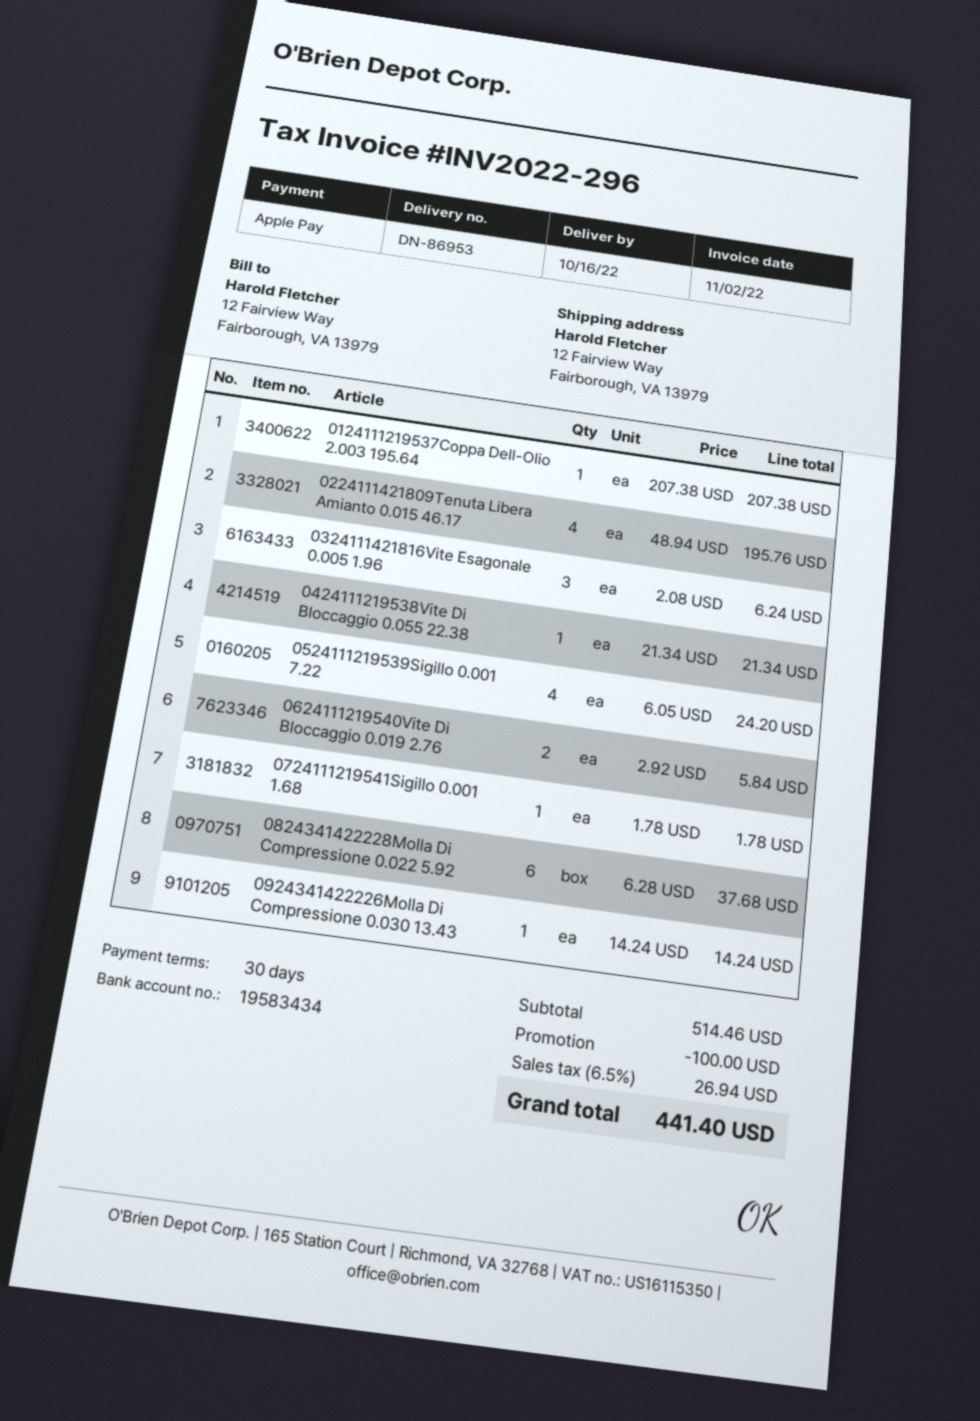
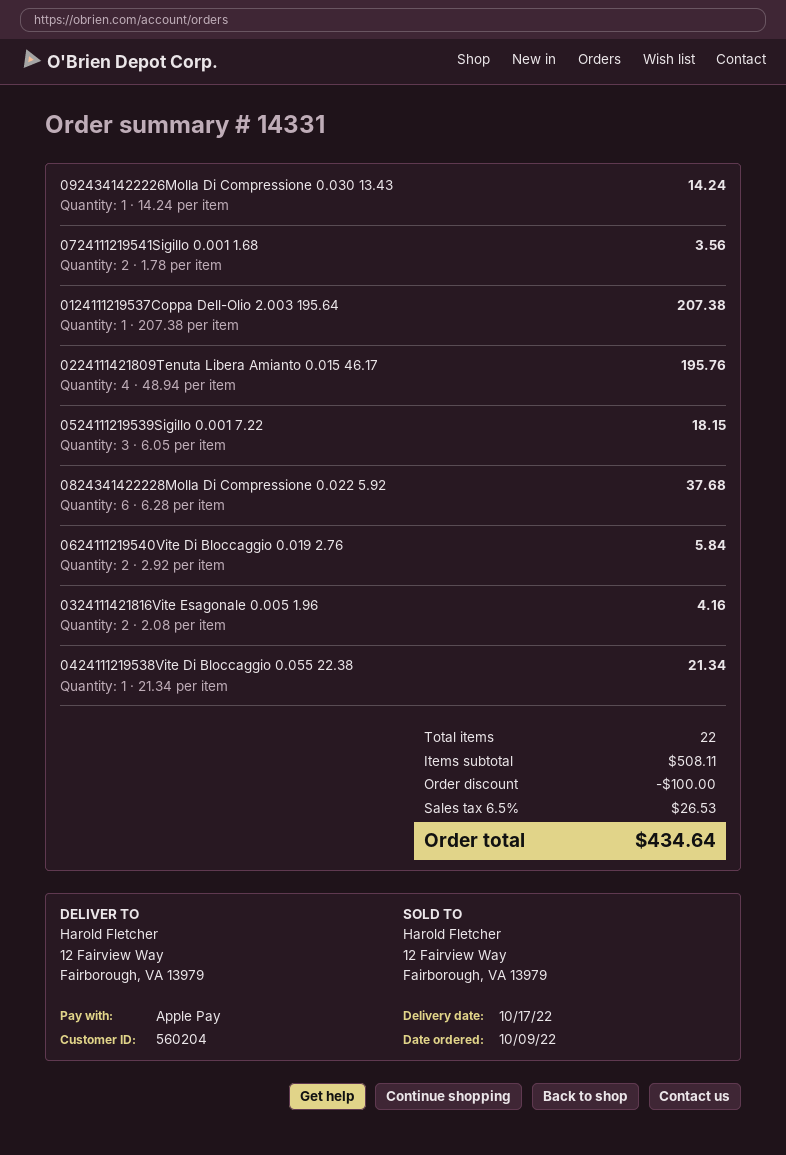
delivery date: 2022-10-16 -> 2022-10-17
0324111421816Vite Esagonale 0.005 1.96: 3 x 2.08 = 6.24 -> 2 x 2.08 = 4.16
0524111219539Sigillo 0.001 7.22: 4 x 6.05 = 24.20 -> 3 x 6.05 = 18.15
0724111219541Sigillo 0.001 1.68: 1 x 1.78 = 1.78 -> 2 x 1.78 = 3.56
subtotal: 514.46 -> 508.11
tax: 6.5% = 26.94 -> 6.5% = 26.53
total: 441.40 -> 434.64

